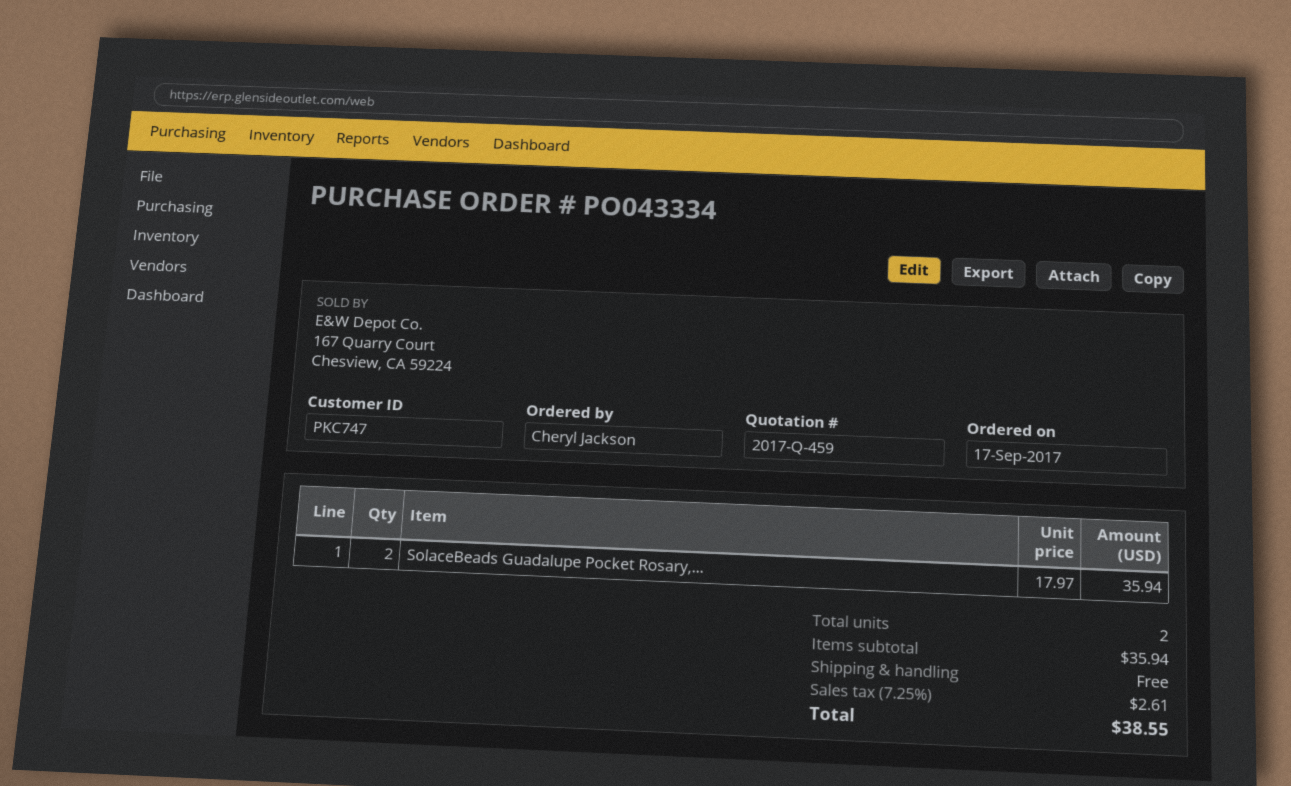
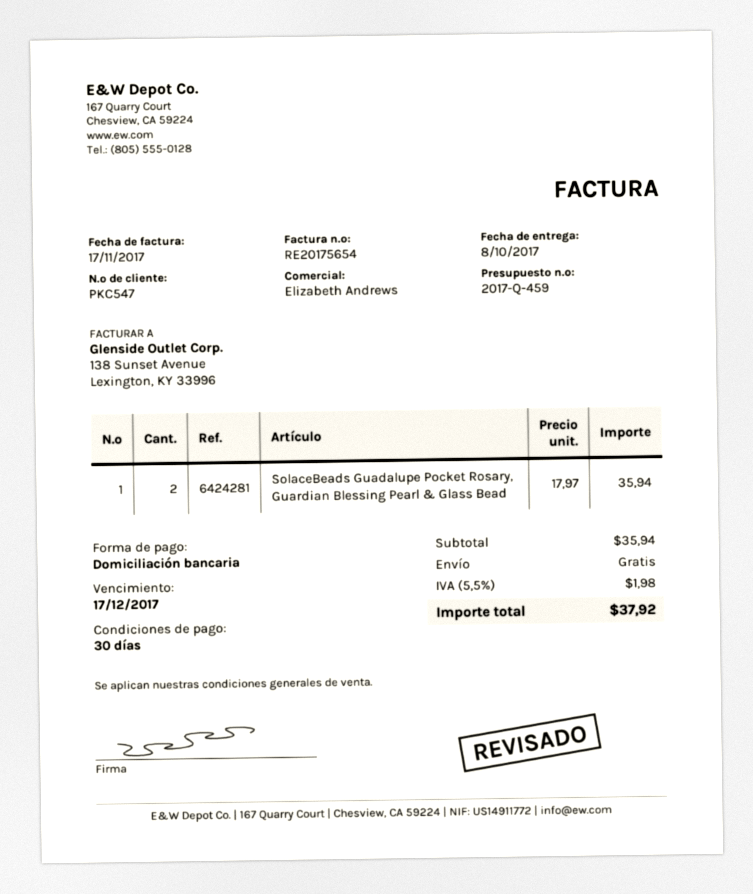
customer number: PKC747 -> PKC547
tax: 7.25% = 2.61 -> 5.5% = 1.98
total: 38.55 -> 37.92

